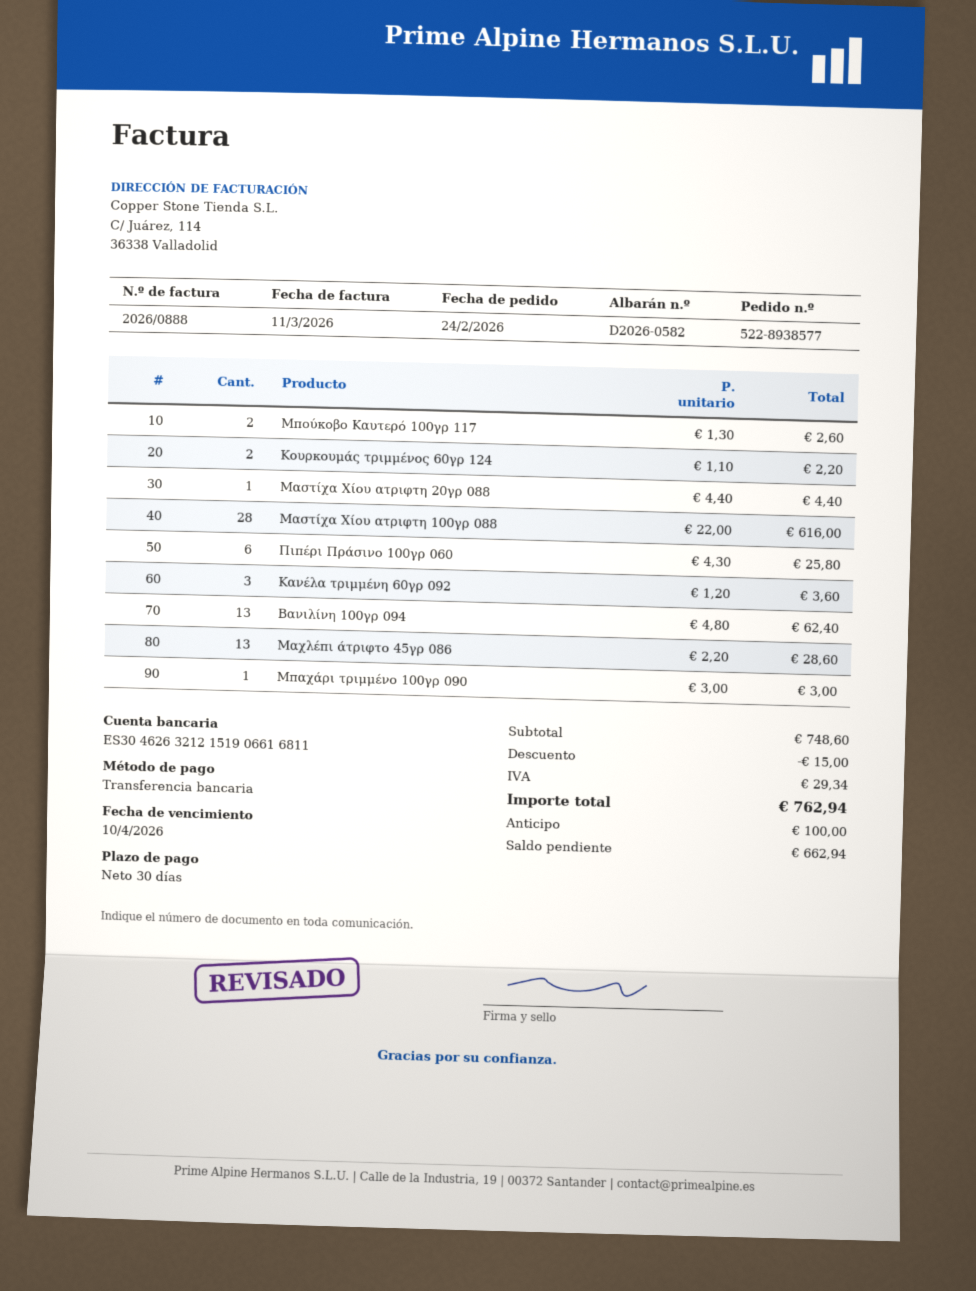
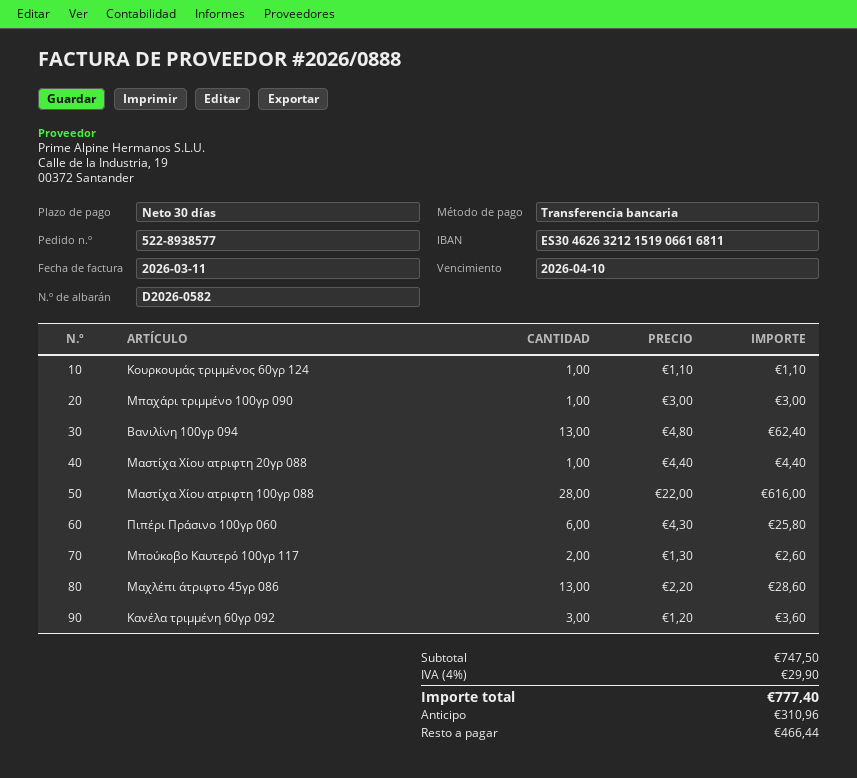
Κουρκουμάς τριμμένος 60γρ 124: 2 x 1.10 = 2.20 -> 1 x 1.10 = 1.10
subtotal: 748.60 -> 747.50
discount: 15.00 -> none
tax: 29.34 -> 29.90
total: 762.94 -> 777.40
deposit: 100.00 -> 310.96
balance: 662.94 -> 466.44

